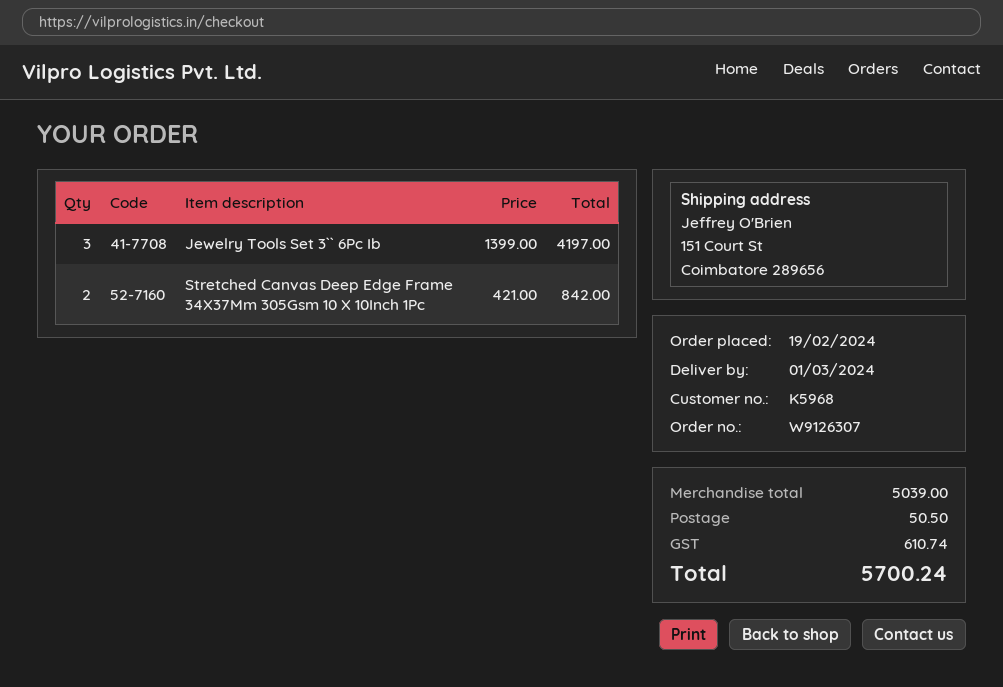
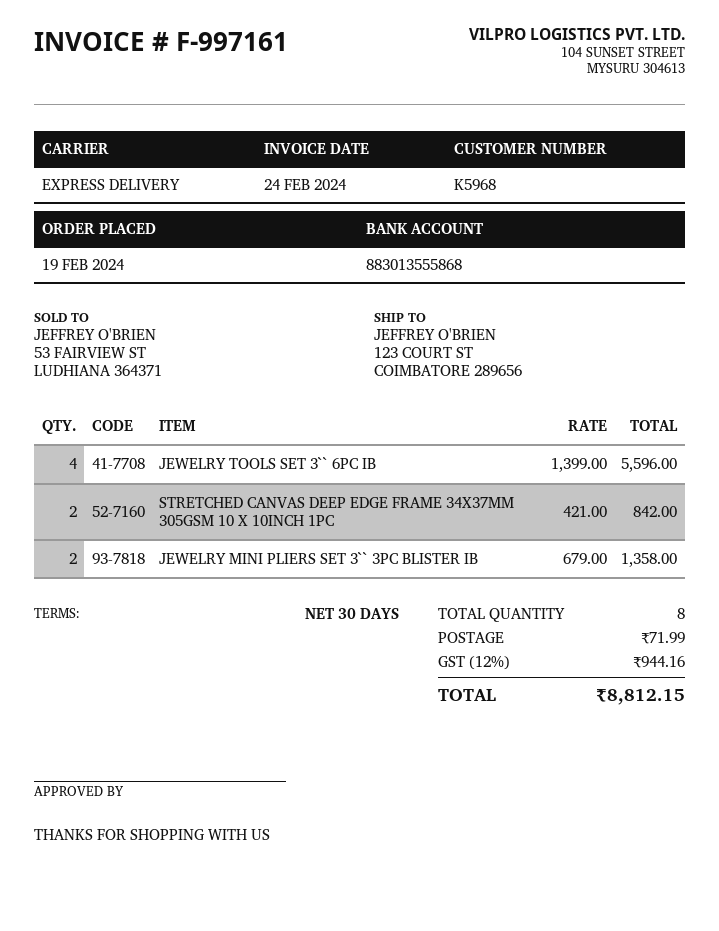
ship to: 151 Court St, Coimbatore 289656 -> 123 COURT ST, COIMBATORE 289656
Jewelry Tools Set 3`` 6Pc Ib: 3 x 1399.00 = 4197.00 -> 4 x 1399.00 = 5596.00
JEWELRY MINI PLIERS SET 3`` 3PC BLISTER IB: none -> 2 x 679.00 = 1358.00
shipping: 50.50 -> 71.99
tax: 610.74 -> 944.16
total: 5700.24 -> 8812.15

